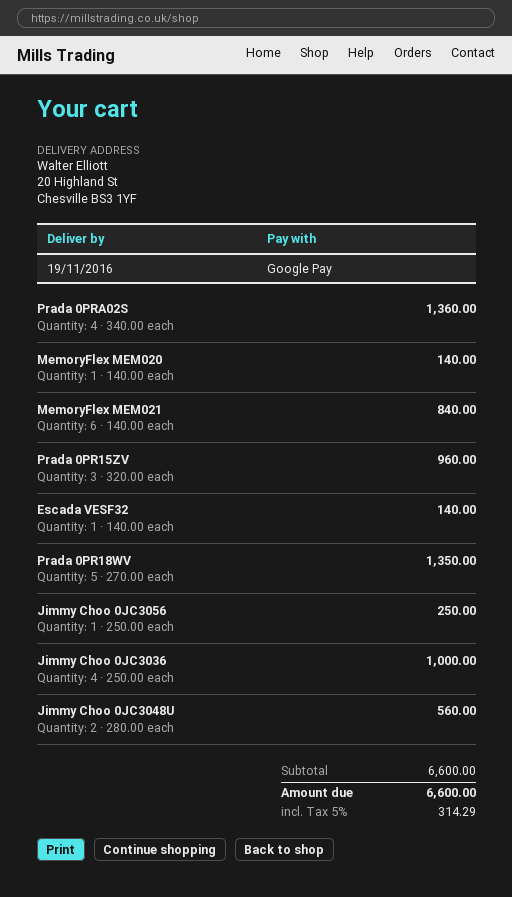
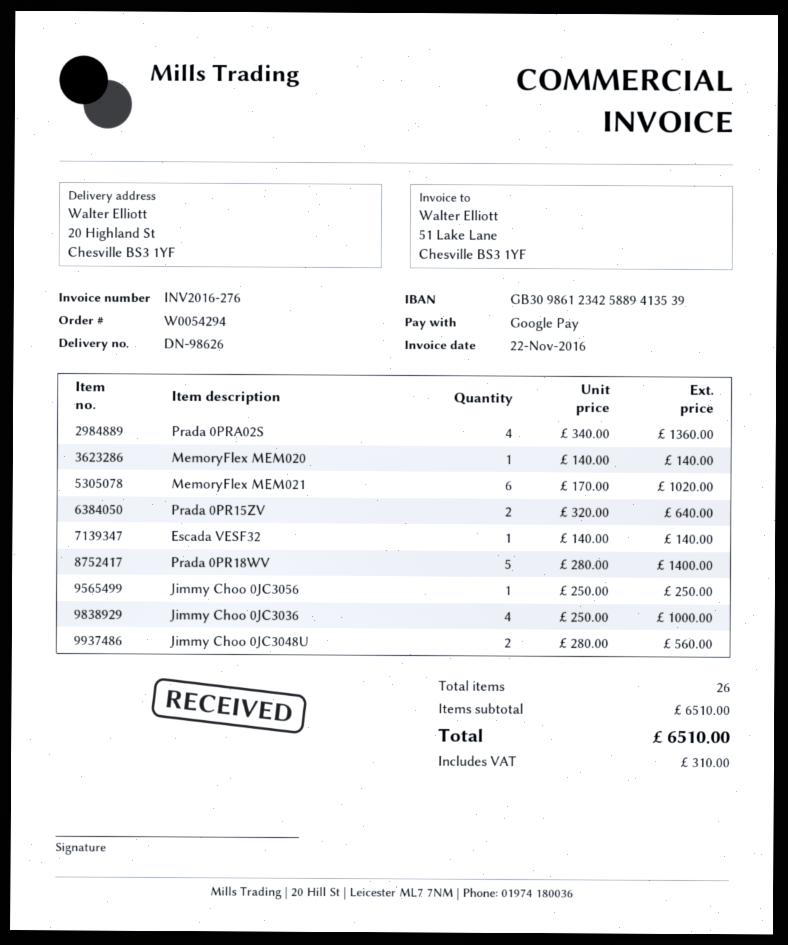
MemoryFlex MEM021: 6 x 140.00 = 840.00 -> 6 x 170.00 = 1020.00
Prada 0PR15ZV: 3 x 320.00 = 960.00 -> 2 x 320.00 = 640.00
Prada 0PR18WV: 5 x 270.00 = 1350.00 -> 5 x 280.00 = 1400.00
subtotal: 6600.00 -> 6510.00
tax: 314.29 -> 310.00
total: 6600.00 -> 6510.00

